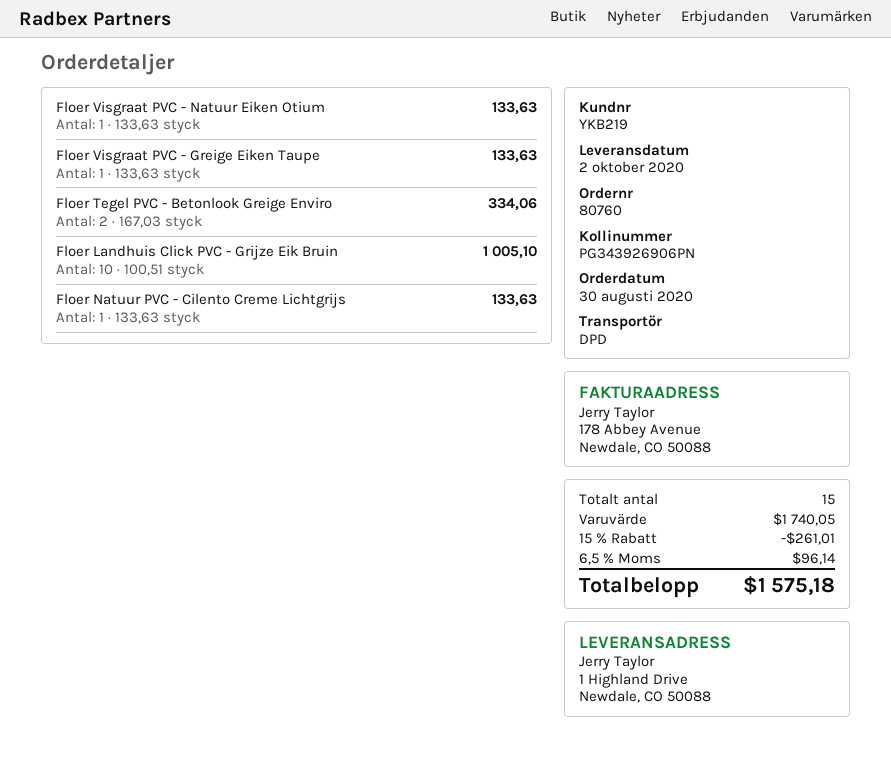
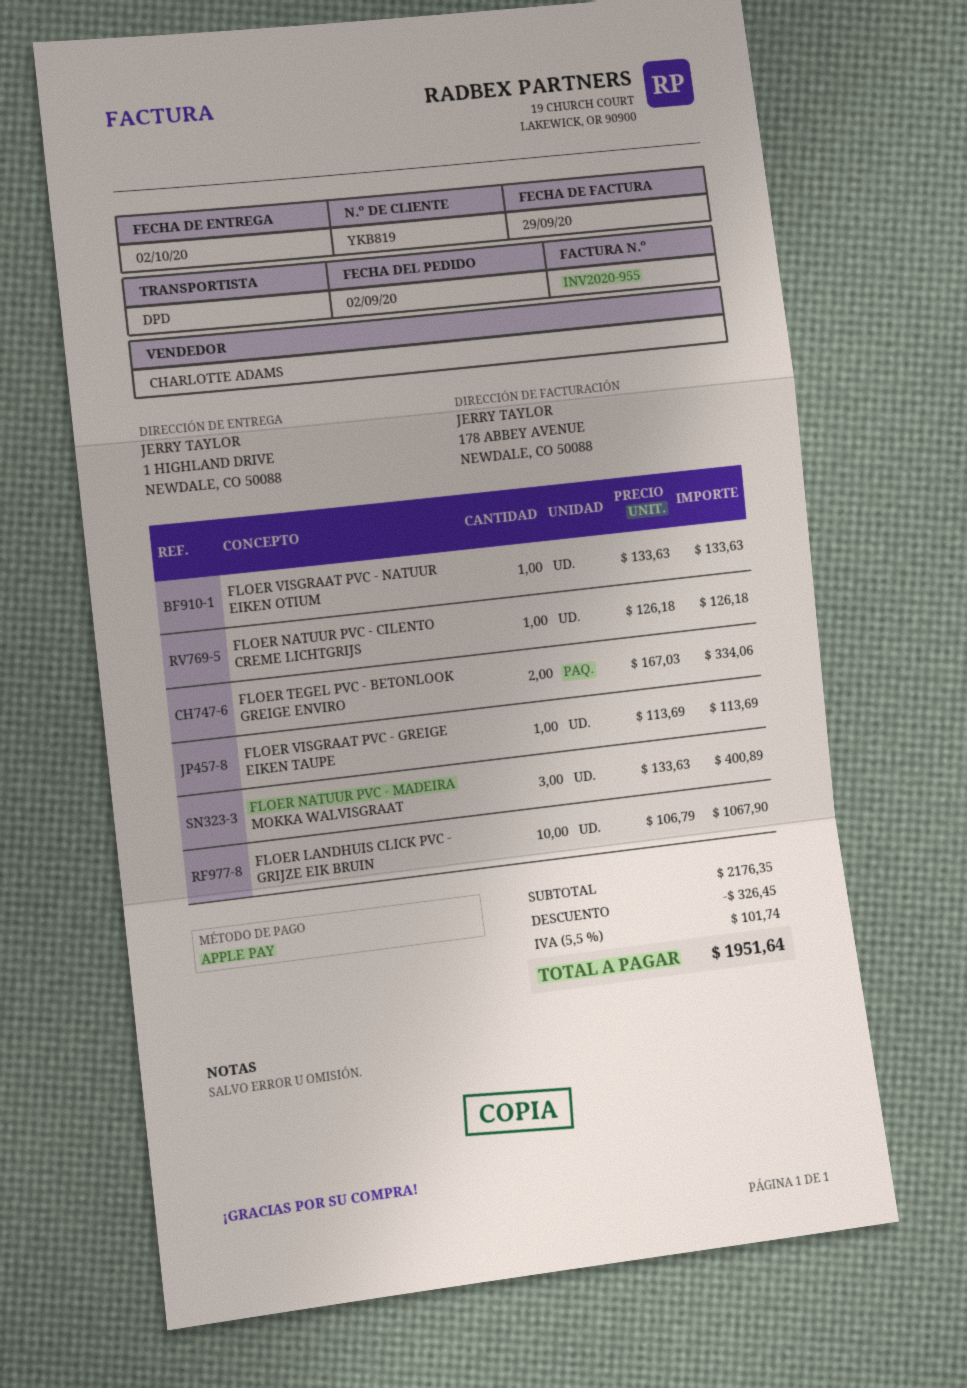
order date: 2020-08-30 -> 2020-09-02
customer number: YKB219 -> YKB819
Floer Visgraat PVC - Greige Eiken Taupe: 1 x 133.63 = 133.63 -> 1 x 113.69 = 113.69
Floer Landhuis Click PVC - Grijze Eik Bruin: 10 x 100.51 = 1005.10 -> 10 x 106.79 = 1067.90
Floer Natuur PVC - Cilento Creme Lichtgrijs: 1 x 133.63 = 133.63 -> 1 x 126.18 = 126.18
FLOER NATUUR PVC - MADEIRA MOKKA WALVISGRAAT: none -> 3 x 133.63 = 400.89
subtotal: 1740.05 -> 2176.35
discount: 261.01 -> 326.45
tax: 6.5% = 96.14 -> 5.5% = 101.74
total: 1575.18 -> 1951.64

